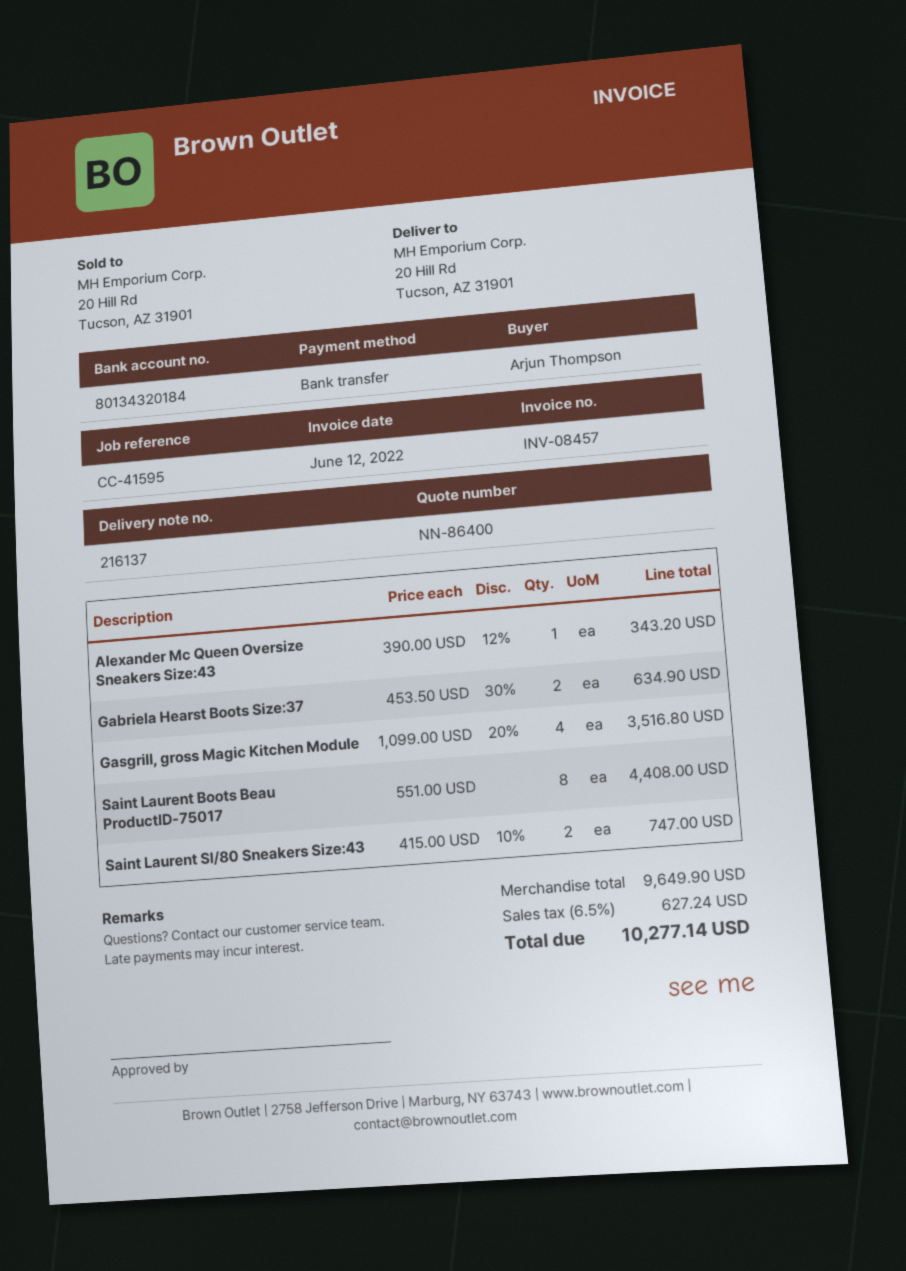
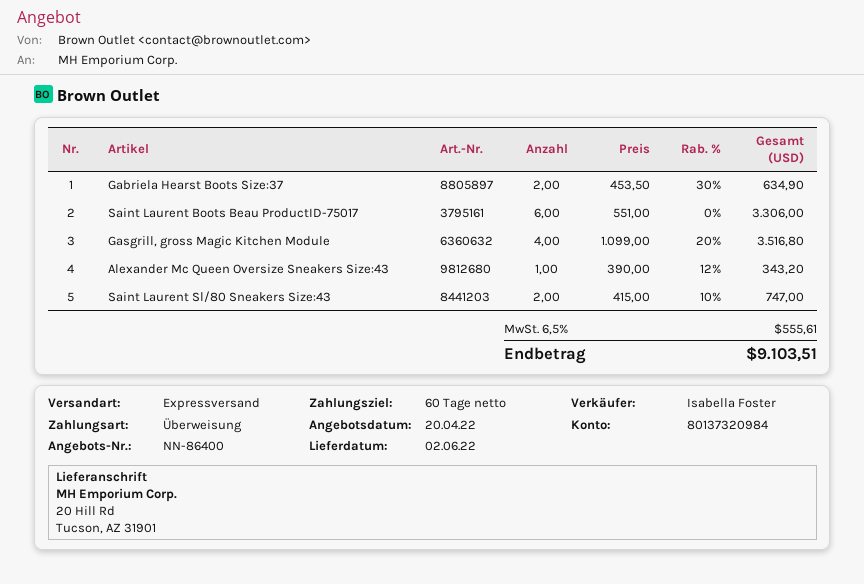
bank account: 80134320184 -> 80137320984
Saint Laurent Boots Beau ProductID-75017: 8 x 551.00 = 4408.00 -> 6 x 551.00 = 3306.00
tax: 6.5% = 627.24 -> 6.5% = 555.61
total: 10277.14 -> 9103.51

